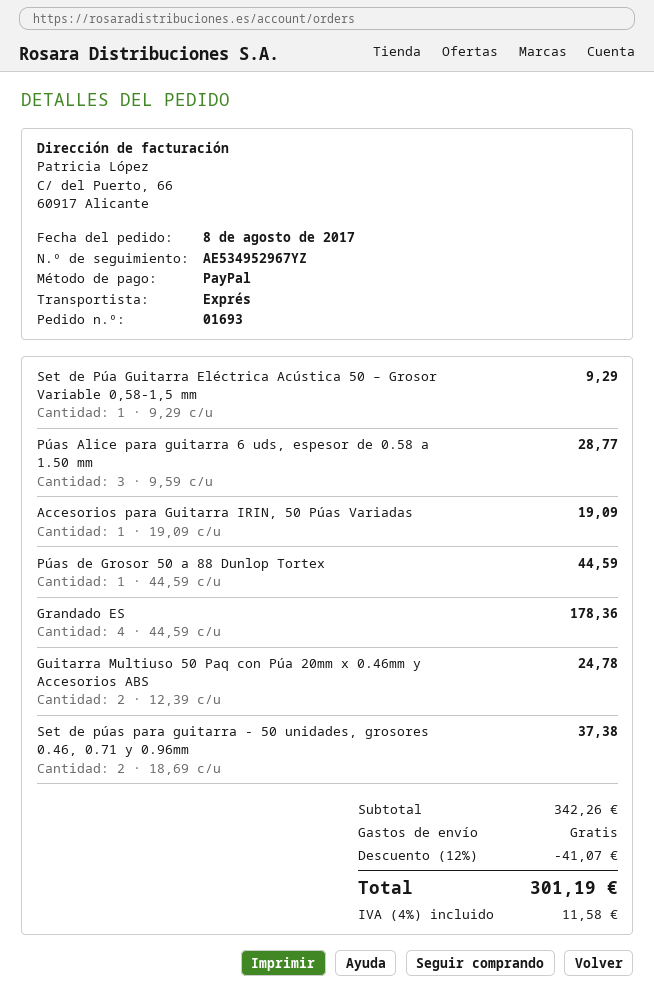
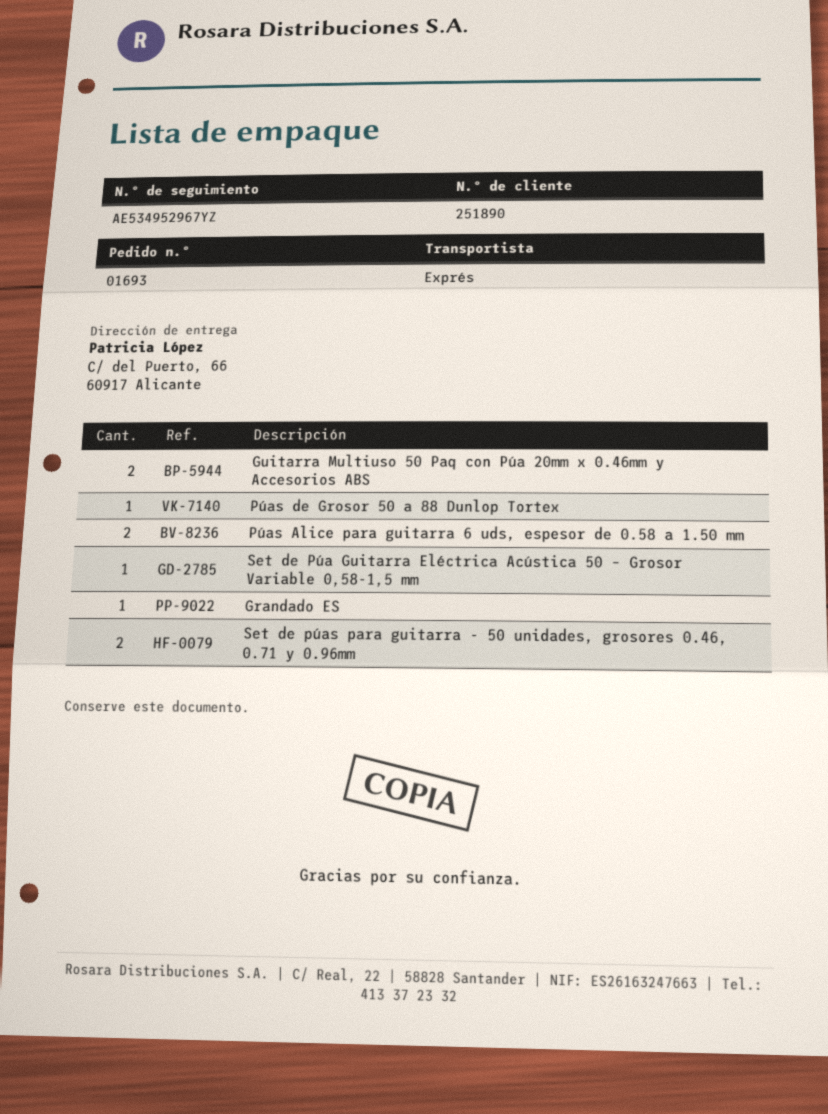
Púas Alice para guitarra 6 uds, espesor de 0.58 a 1.50 mm: 3 -> 2
Accesorios para Guitarra IRIN, 50 Púas Variadas: 1 -> none
Grandado ES: 4 -> 1

